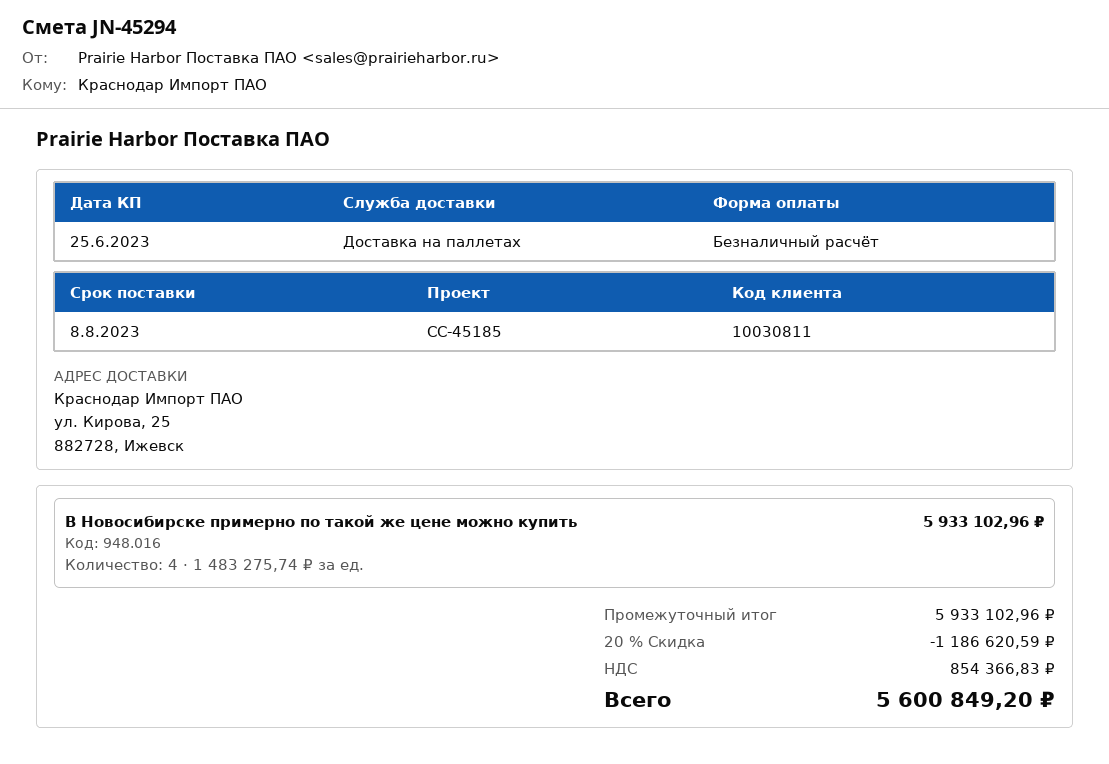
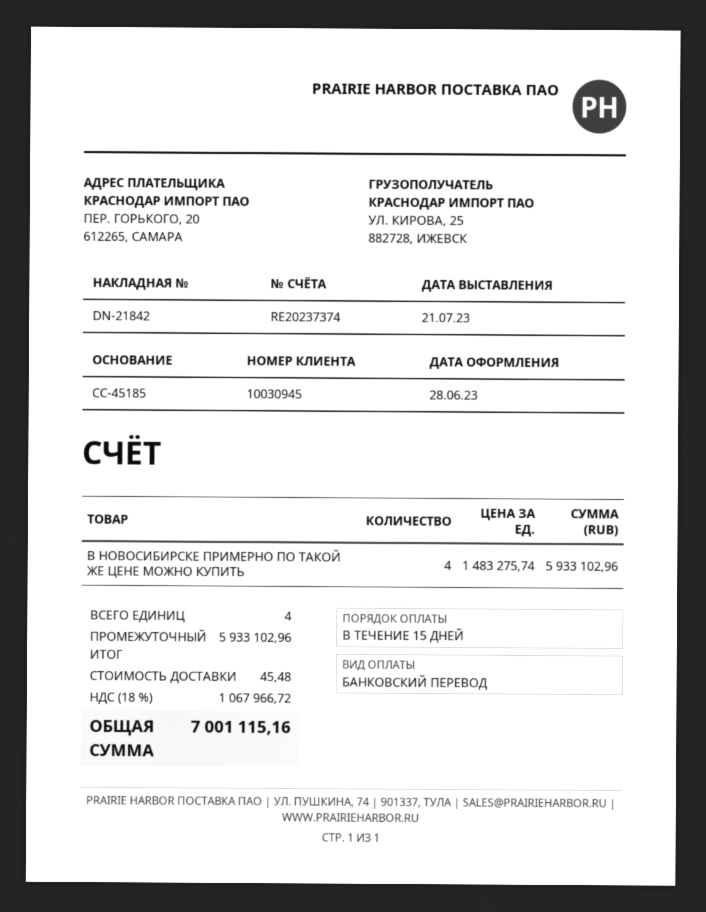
customer number: 10030811 -> 10030945
discount: 20% = 1186620.59 -> none
shipping: none -> 45.48
tax: 854366.83 -> 1067966.72
total: 5600849.20 -> 7001115.16

